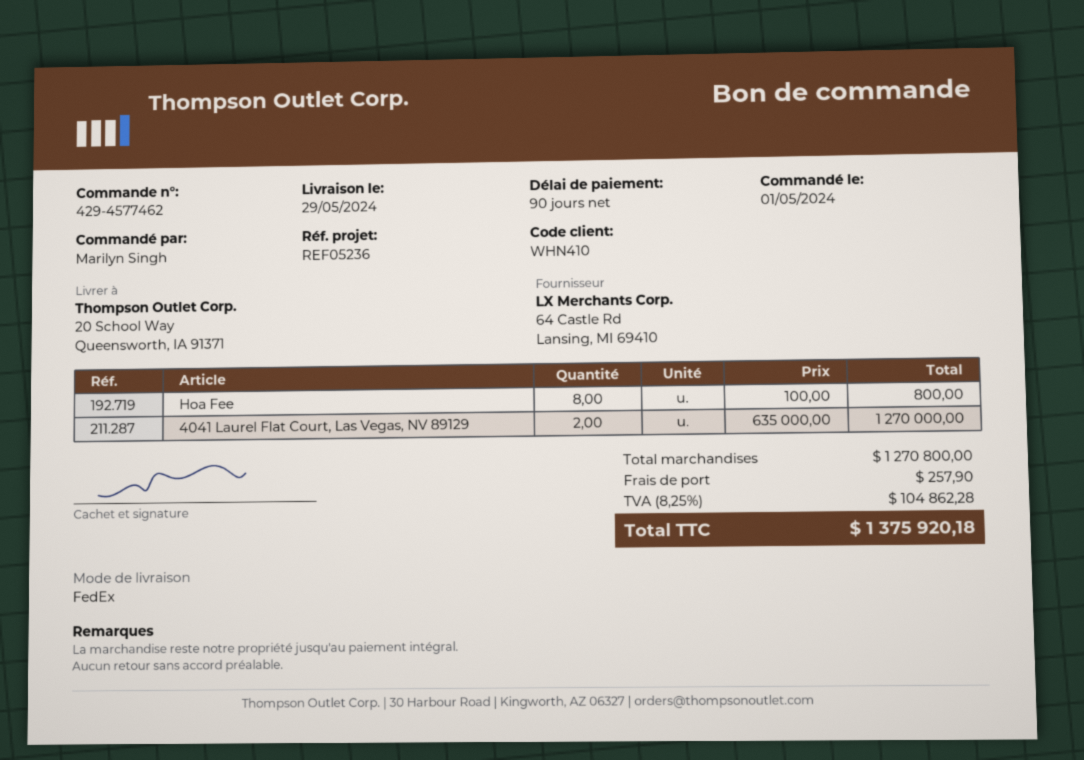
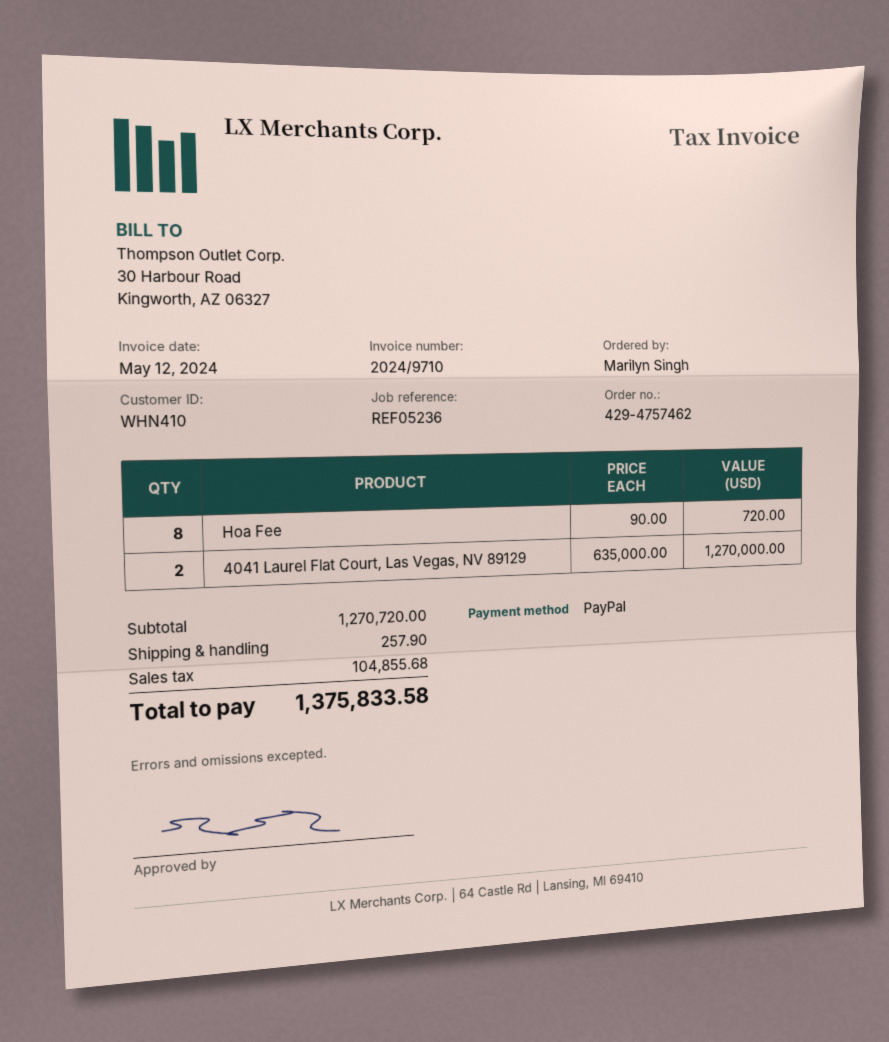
order number: 429-4577462 -> 429-4757462
Hoa Fee: 8 x 100.00 = 800.00 -> 8 x 90.00 = 720.00
subtotal: 1270800.00 -> 1270720.00
tax: 104862.28 -> 104855.68
total: 1375920.18 -> 1375833.58

